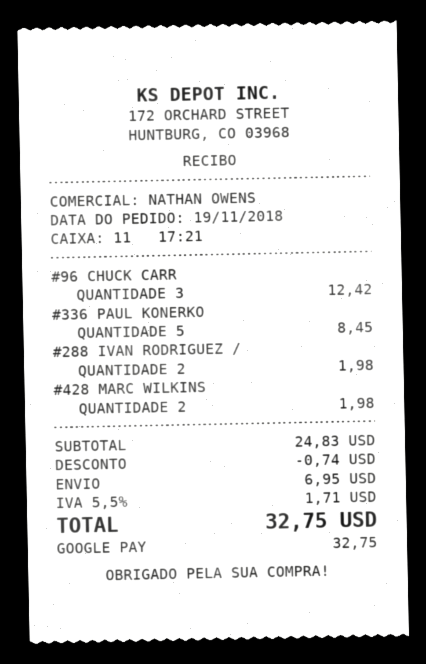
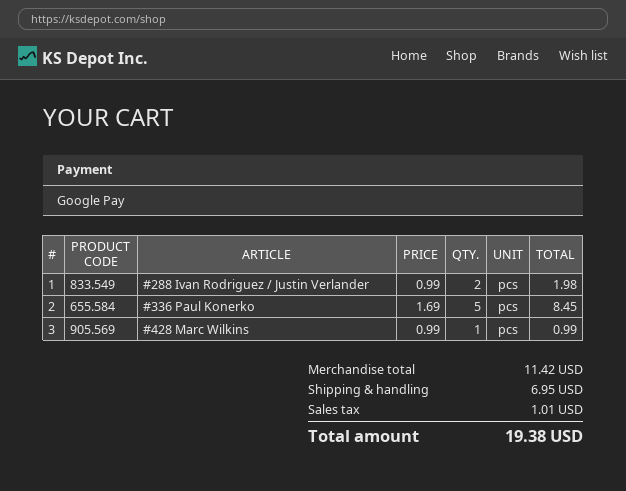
#96 CHUCK CARR: 3 for 12.42 -> none
#428 MARC WILKINS: 2 for 1.98 -> 1 for 0.99
subtotal: 24.83 -> 11.42
discount: 0.74 -> none
tax: 1.71 -> 1.01
total: 32.75 -> 19.38

